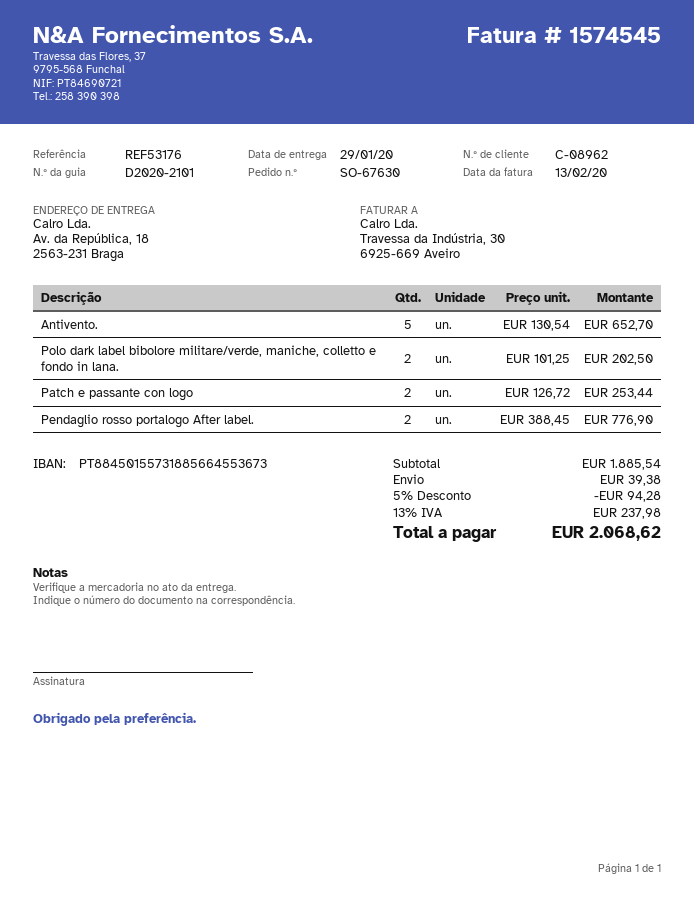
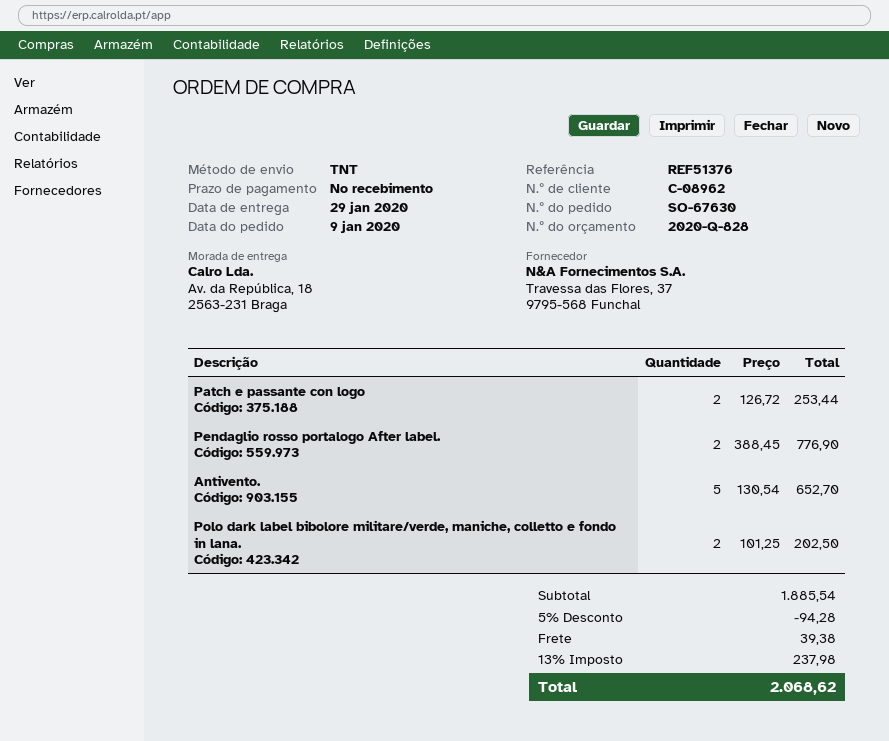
reference: REF53176 -> REF51376

